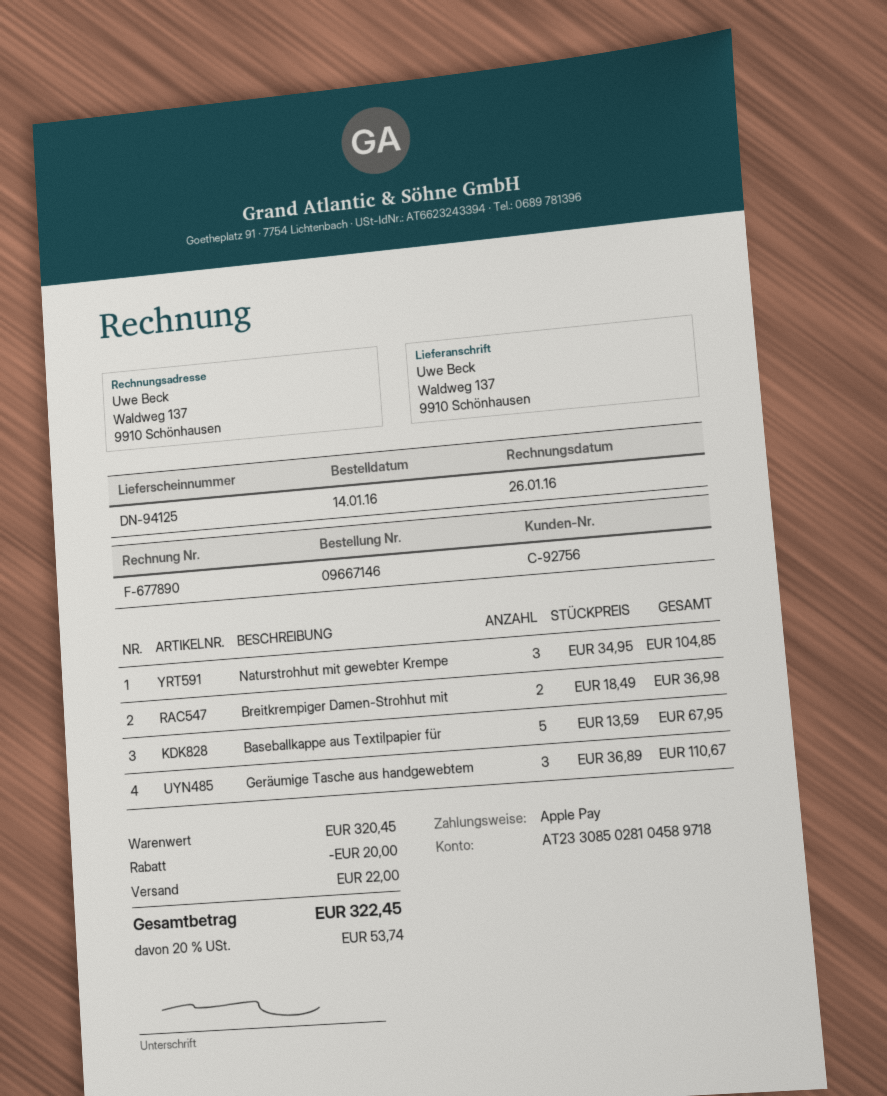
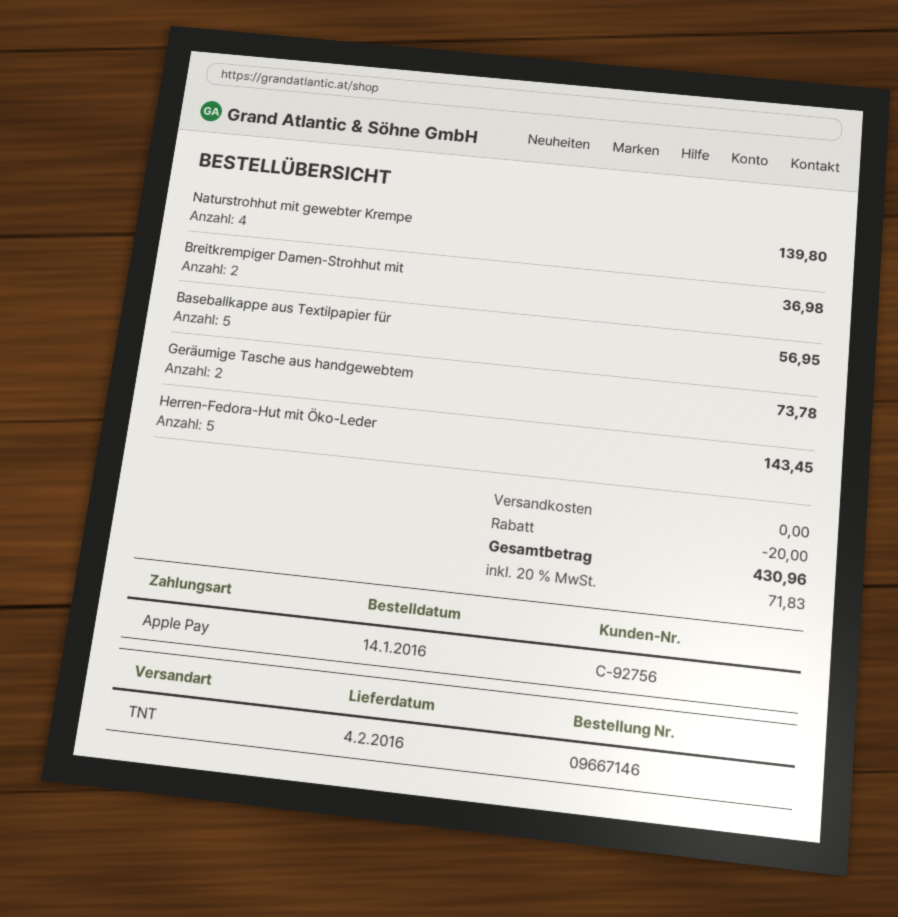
Naturstrohhut mit gewebter Krempe: 3 for 104.85 -> 4 for 139.80
Baseballkappe aus Textilpapier für: 5 for 67.95 -> 5 for 56.95
Geräumige Tasche aus handgewebtem: 3 for 110.67 -> 2 for 73.78
Herren-Fedora-Hut mit Öko-Leder: none -> 5 for 143.45
shipping: 22.00 -> 0.00
tax: 20% = 53.74 -> 20% = 71.83
total: 322.45 -> 430.96

